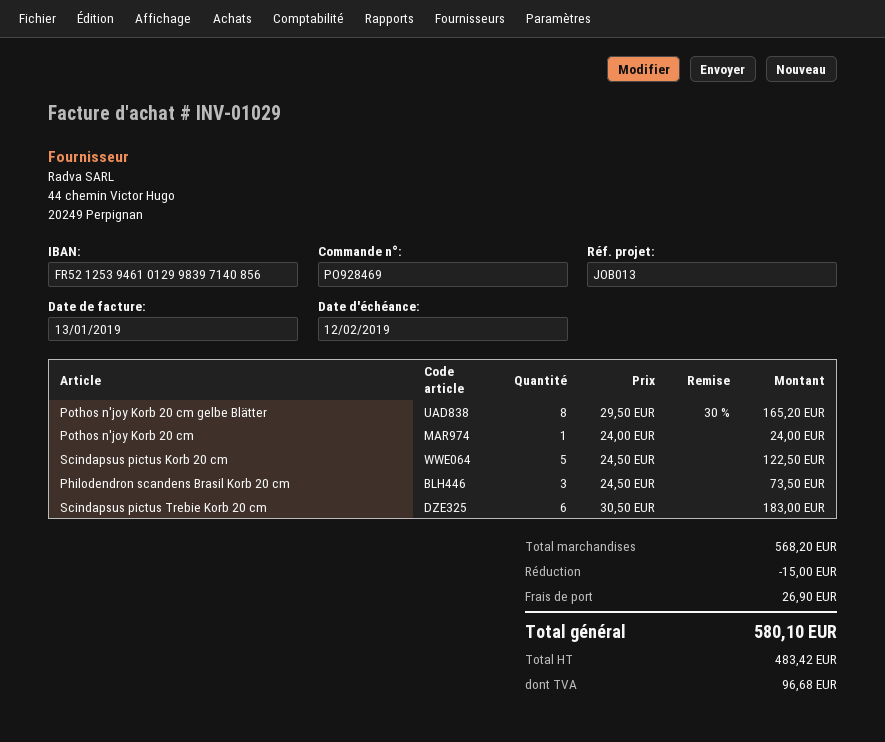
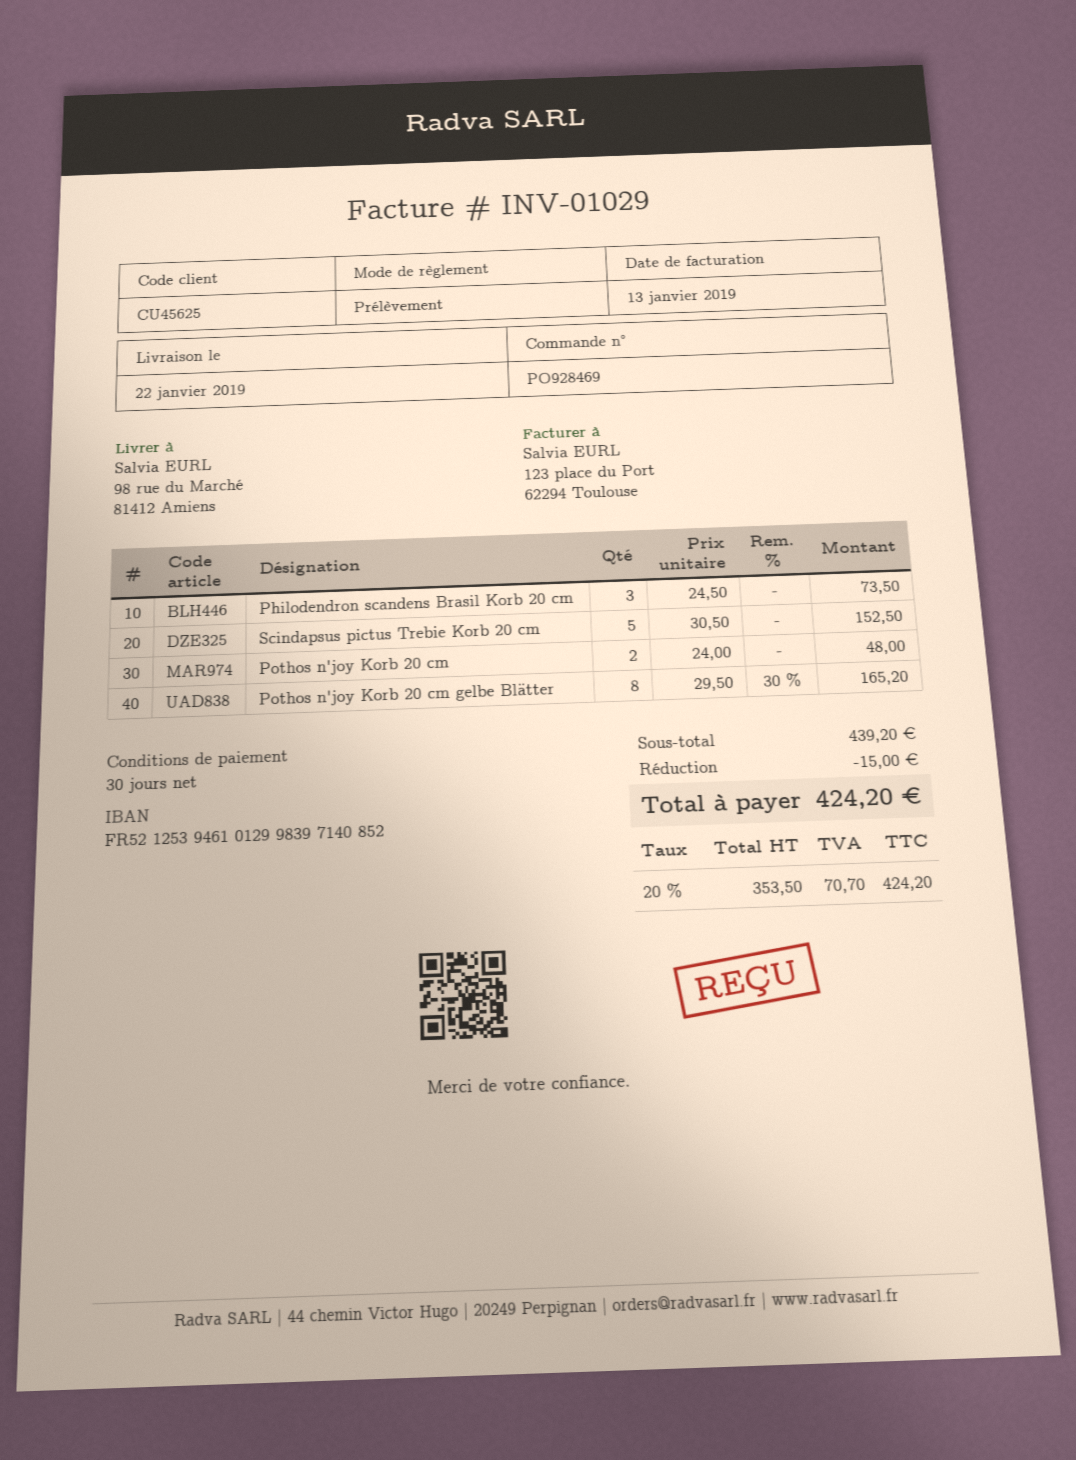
bank account: FR5212539461012998397140856 -> FR5212539461012998397140852
Pothos n'joy Korb 20 cm: 1 x 24.00 = 24.00 -> 2 x 24.00 = 48.00
Scindapsus pictus Korb 20 cm: 5 x 24.50 = 122.50 -> none
Scindapsus pictus Trebie Korb 20 cm: 6 x 30.50 = 183.00 -> 5 x 30.50 = 152.50
subtotal: 568.20 -> 439.20
shipping: 26.90 -> none
net: 483.42 -> 353.50
tax: 96.68 -> 70.70
total: 580.10 -> 424.20

